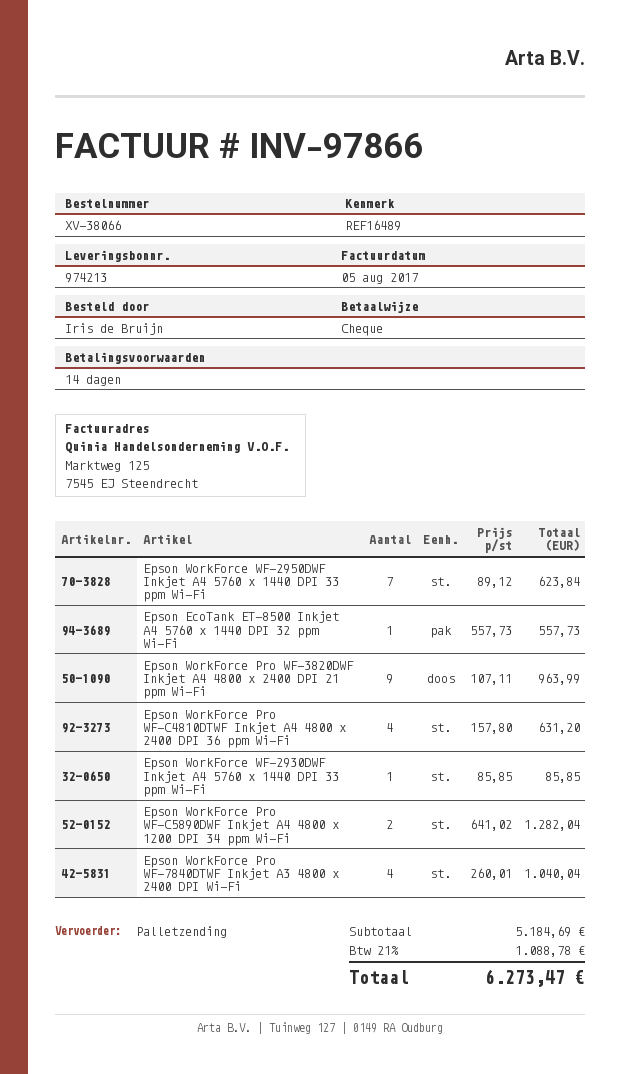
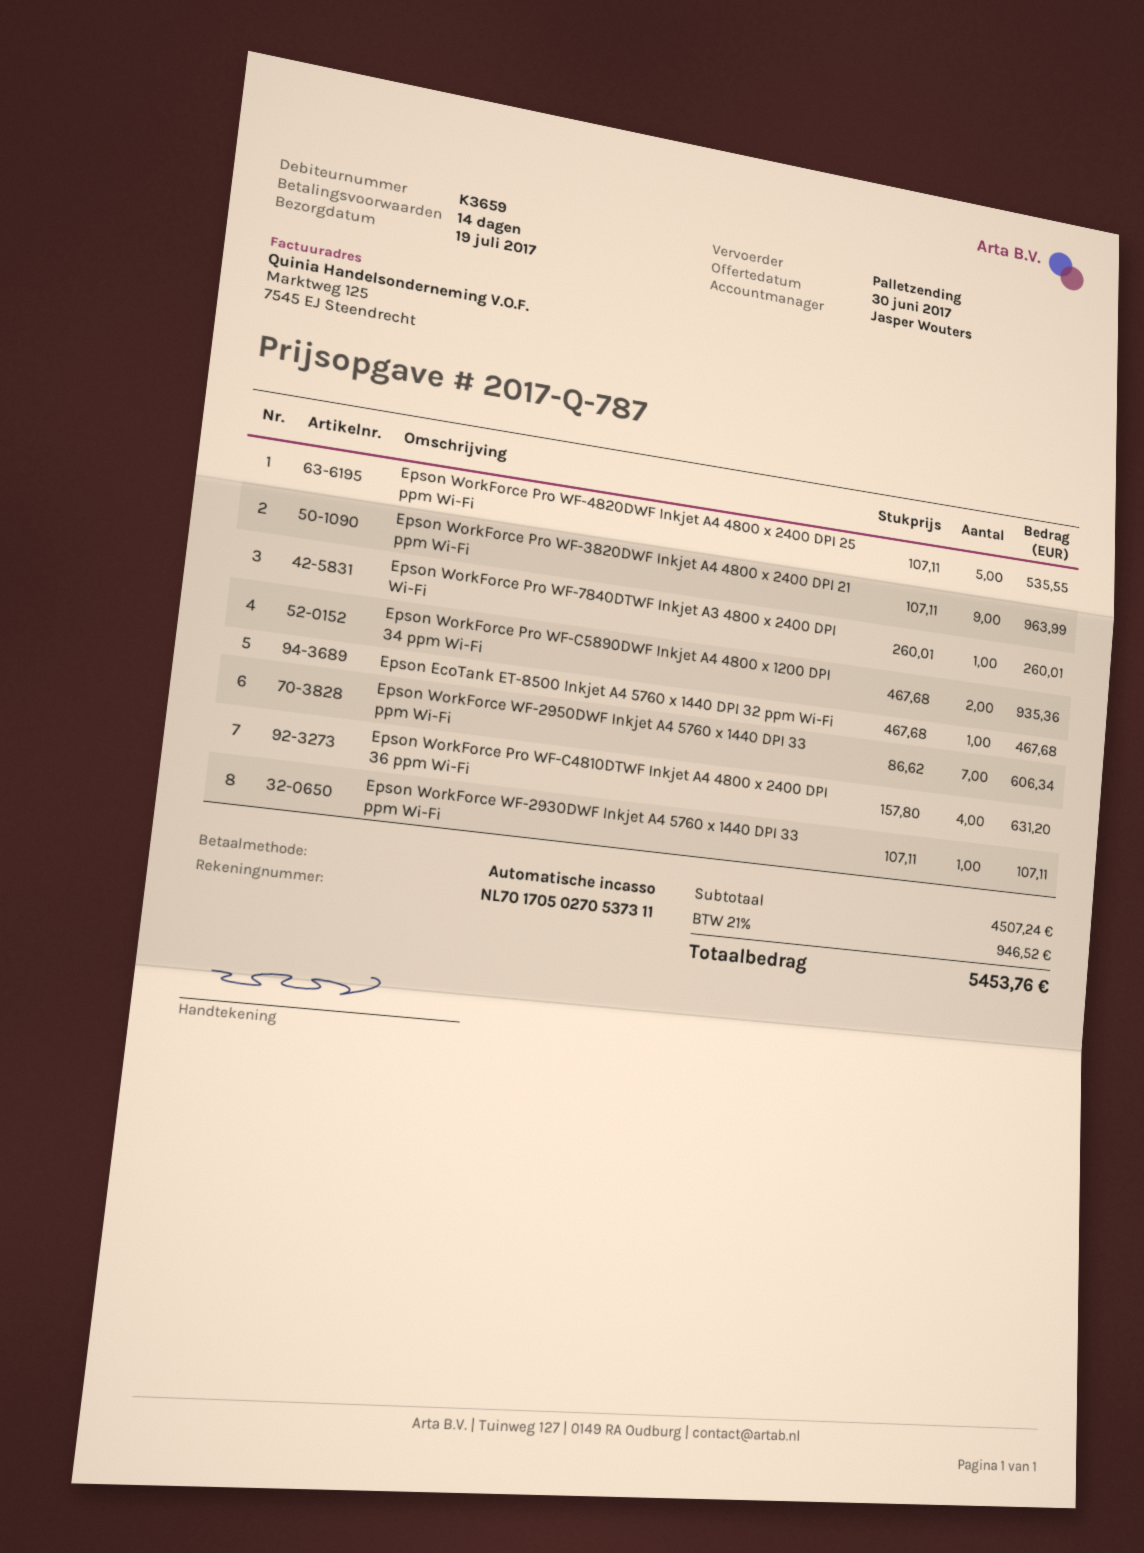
payment method: cheque -> direct debit
Epson WorkForce WF-2950DWF Inkjet A4 5760 x 1440 DPI 33 ppm Wi-Fi: 7 x 89.12 = 623.84 -> 7 x 86.62 = 606.34
Epson EcoTank ET-8500 Inkjet A4 5760 x 1440 DPI 32 ppm Wi-Fi: 1 x 557.73 = 557.73 -> 1 x 467.68 = 467.68
Epson WorkForce WF-2930DWF Inkjet A4 5760 x 1440 DPI 33 ppm Wi-Fi: 1 x 85.85 = 85.85 -> 1 x 107.11 = 107.11
Epson WorkForce Pro WF-C5890DWF Inkjet A4 4800 x 1200 DPI 34 ppm Wi-Fi: 2 x 641.02 = 1282.04 -> 2 x 467.68 = 935.36
Epson WorkForce Pro WF-7840DTWF Inkjet A3 4800 x 2400 DPI Wi-Fi: 4 x 260.01 = 1040.04 -> 1 x 260.01 = 260.01
Epson WorkForce Pro WF-4820DWF Inkjet A4 4800 x 2400 DPI 25 ppm Wi-Fi: none -> 5 x 107.11 = 535.55
subtotal: 5184.69 -> 4507.24
tax: 21% = 1088.78 -> 21% = 946.52
total: 6273.47 -> 5453.76

